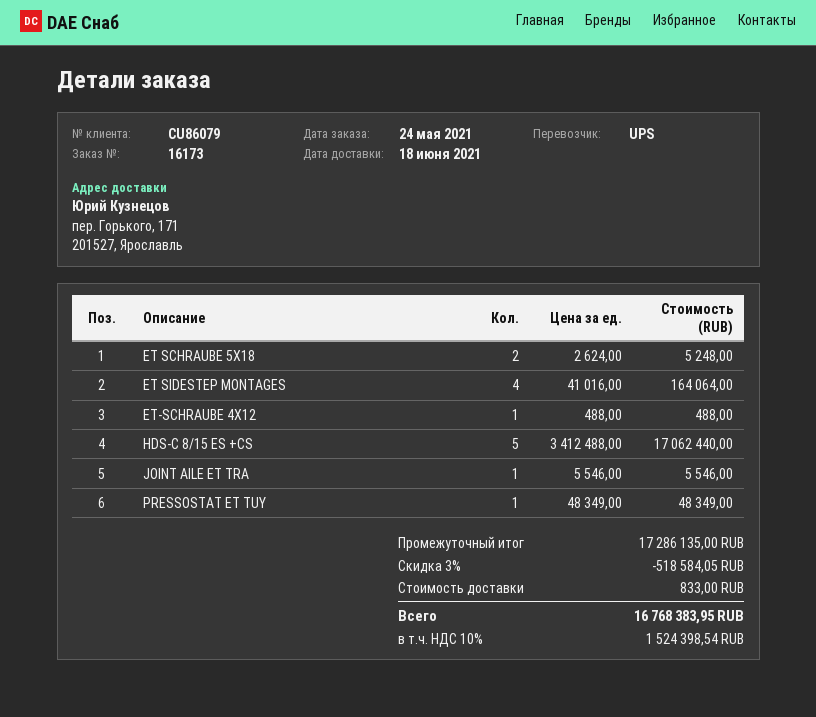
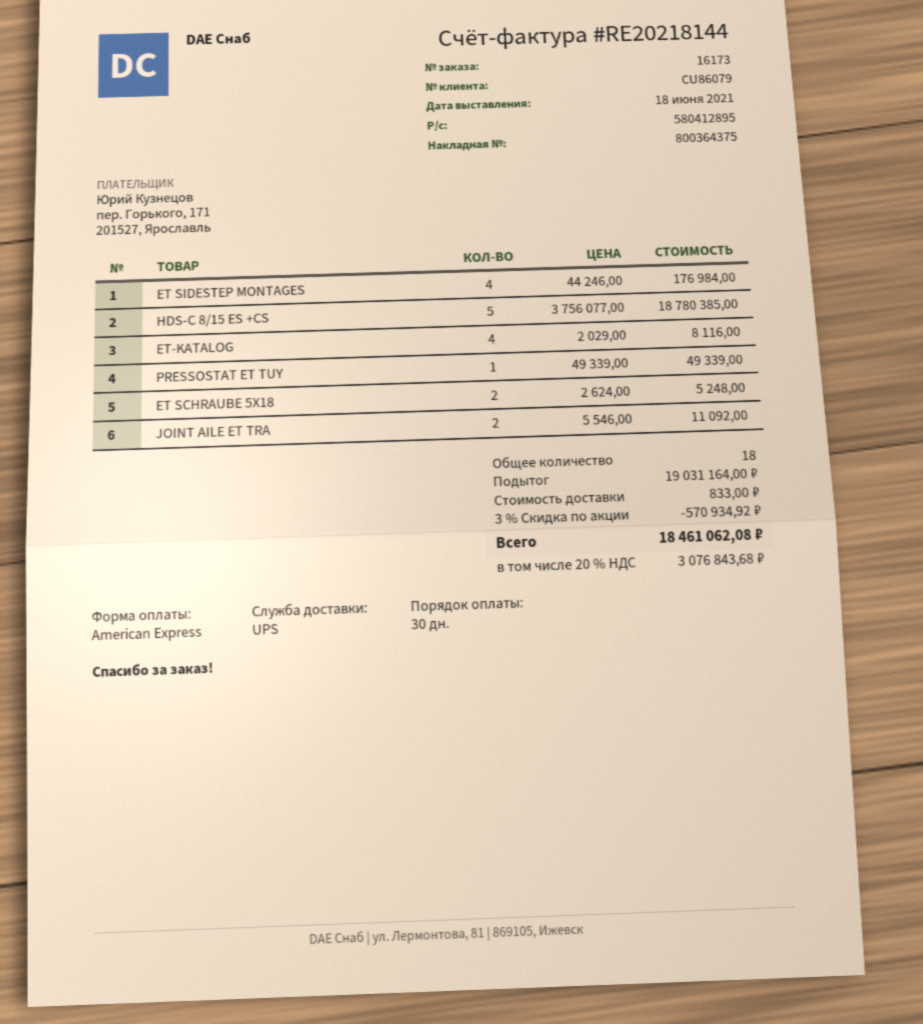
ET SIDESTEP MONTAGES: 4 x 41016.00 = 164064.00 -> 4 x 44246.00 = 176984.00
ET-SCHRAUBE 4X12: 1 x 488.00 = 488.00 -> none
HDS-C 8/15 ES +CS: 5 x 3412488.00 = 17062440.00 -> 5 x 3756077.00 = 18780385.00
JOINT AILE ET TRA: 1 x 5546.00 = 5546.00 -> 2 x 5546.00 = 11092.00
PRESSOSTAT ET TUY: 1 x 48349.00 = 48349.00 -> 1 x 49339.00 = 49339.00
ET-KATALOG: none -> 4 x 2029.00 = 8116.00
subtotal: 17286135.00 -> 19031164.00
discount: 3% = 518584.05 -> 3% = 570934.92
tax: 10% = 1524398.54 -> 20% = 3076843.68
total: 16768383.95 -> 18461062.08

